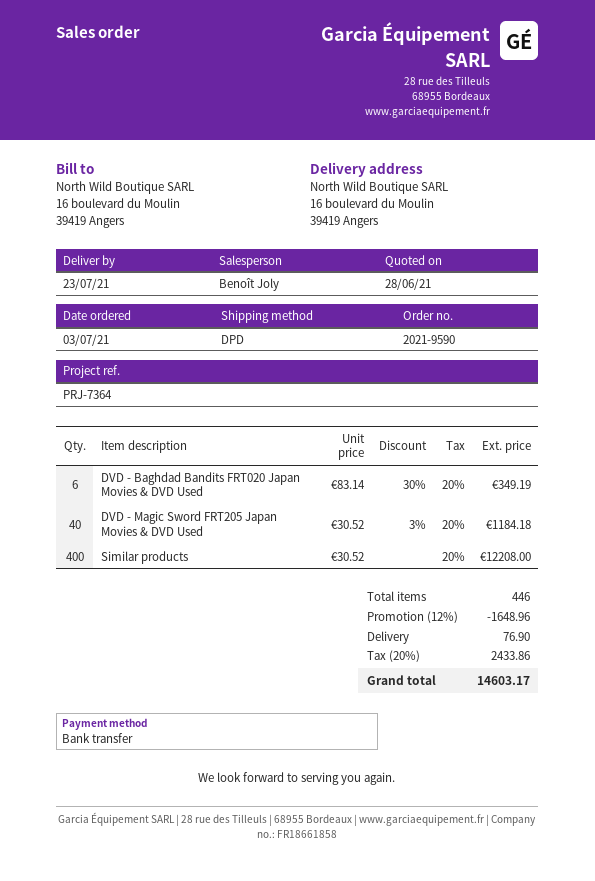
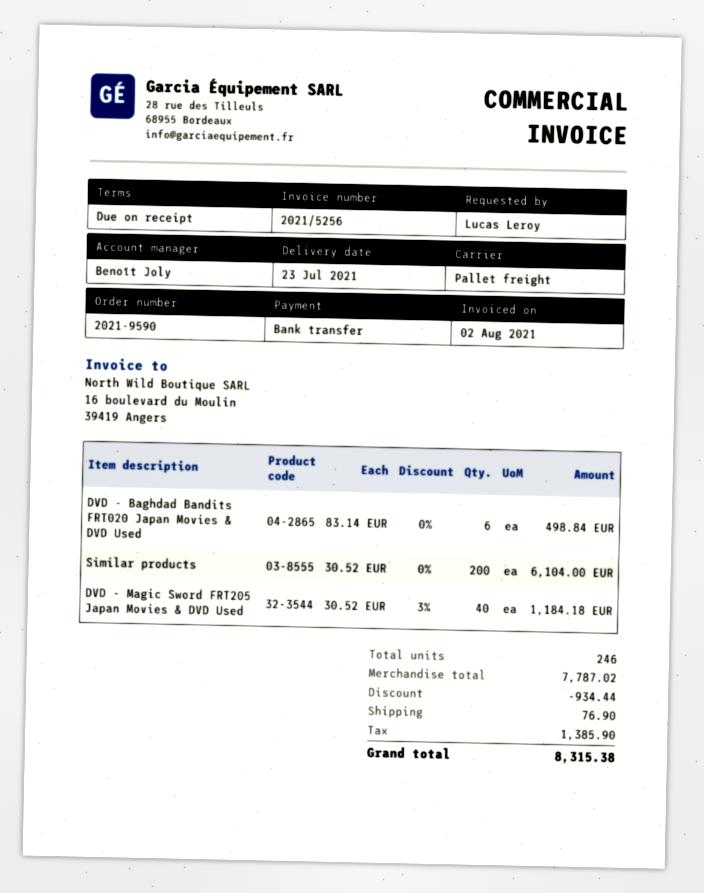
shipping method: DPD -> pallet freight
DVD - Baghdad Bandits FRT020 Japan Movies & DVD Used: 6 x 83.14 - 30% = 349.19 -> 6 x 83.14 = 498.84
Similar products: 400 x 30.52 = 12208.00 -> 200 x 30.52 = 6104.00
total quantity: 446 -> 246
discount: 1648.96 -> 934.44
tax: 2433.86 -> 1385.90
total: 14603.17 -> 8315.38

